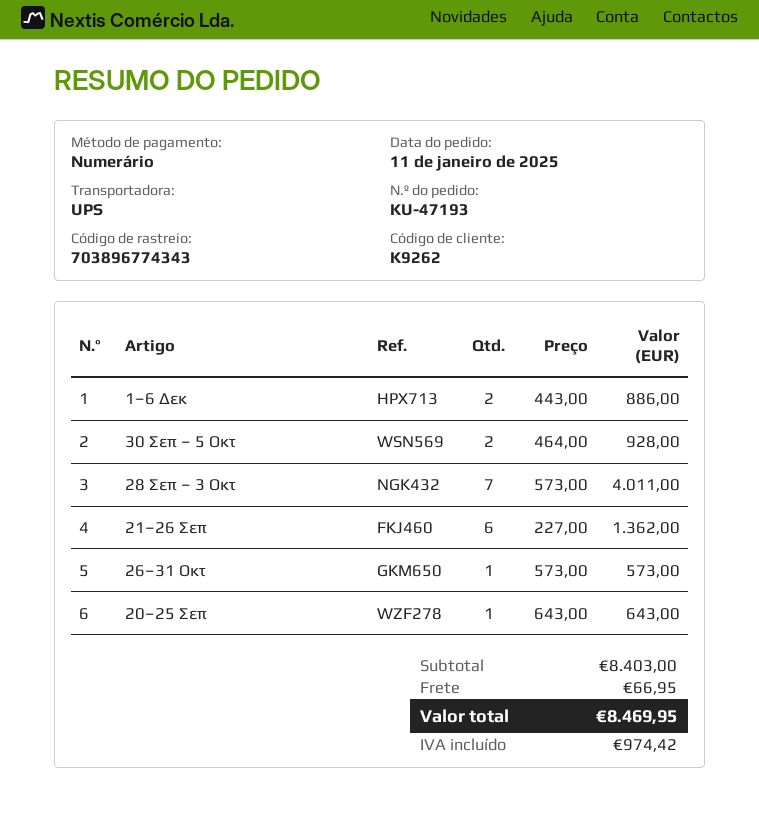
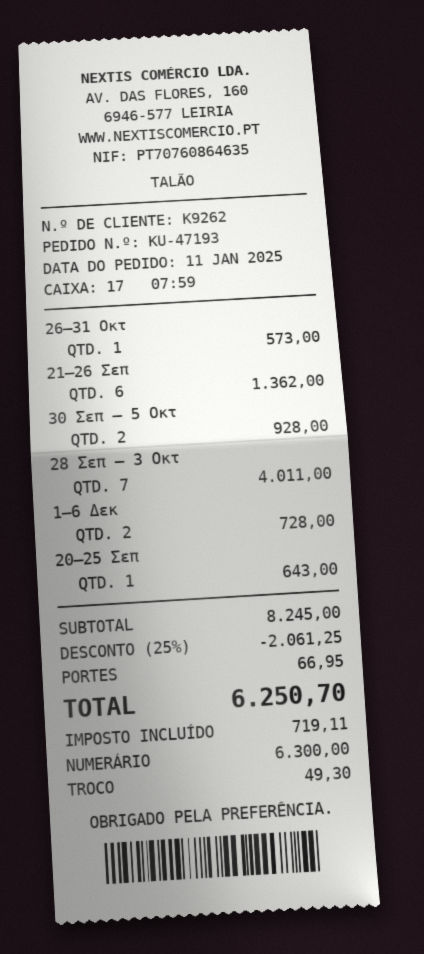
1–6 Δεκ: 2 for 886.00 -> 2 for 728.00
subtotal: 8403.00 -> 8245.00
discount: none -> 25% = 2061.25
tax: 974.42 -> 719.11
total: 8469.95 -> 6250.70

